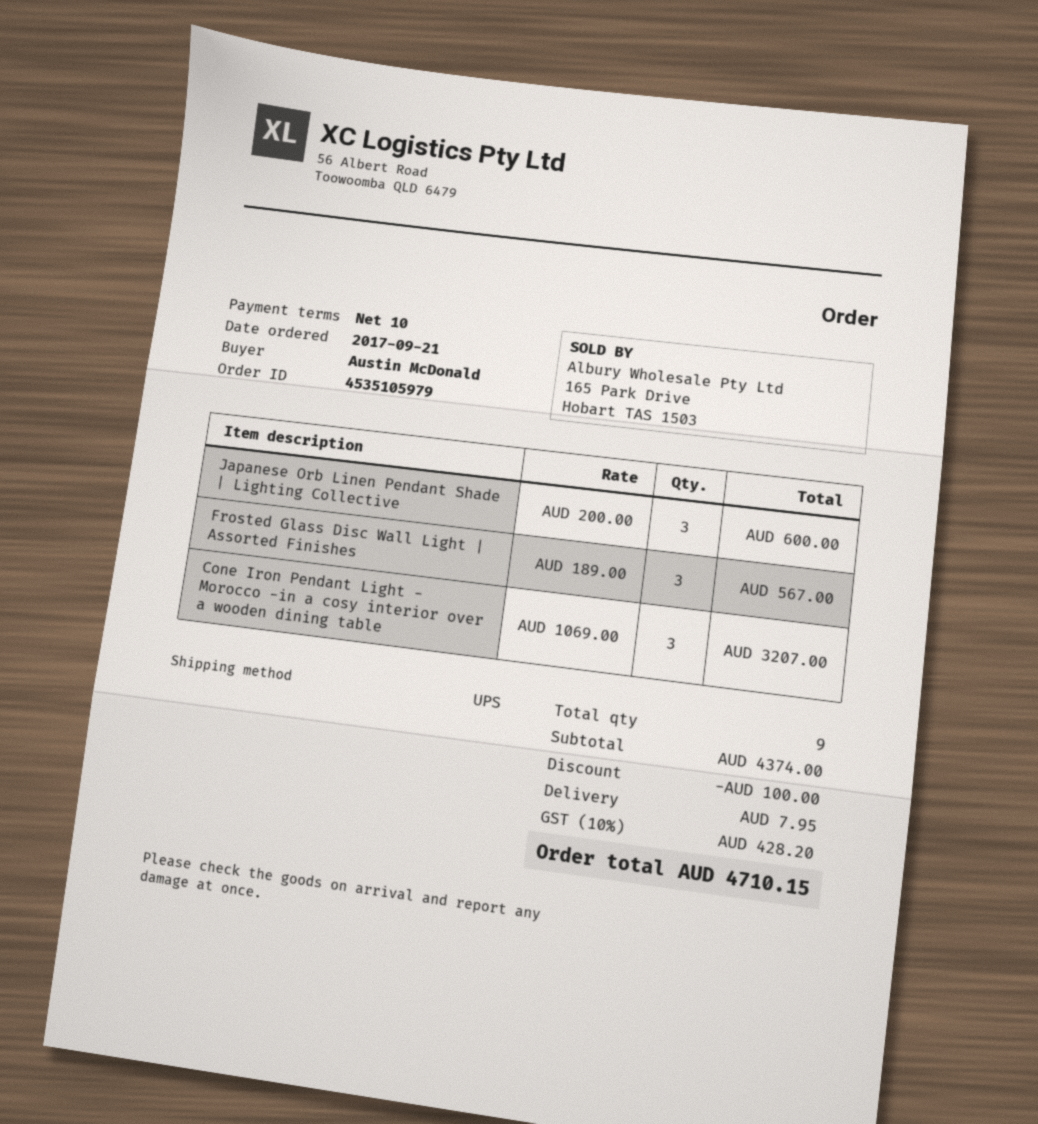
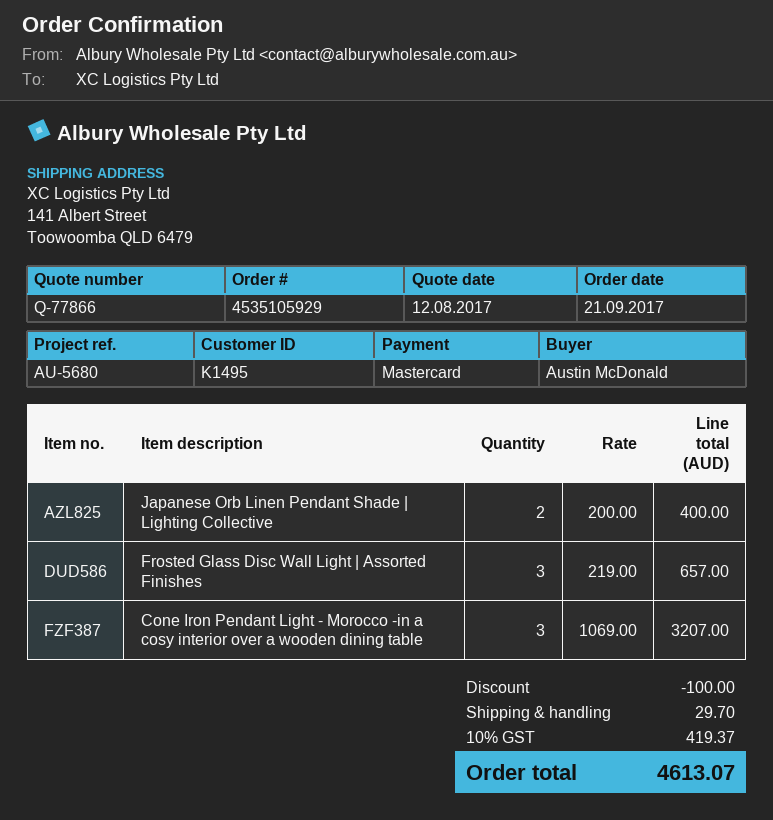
order number: 4535105979 -> 4535105929
Japanese Orb Linen Pendant Shade | Lighting Collective: 3 x 200.00 = 600.00 -> 2 x 200.00 = 400.00
Frosted Glass Disc Wall Light | Assorted Finishes: 3 x 189.00 = 567.00 -> 3 x 219.00 = 657.00
shipping: 7.95 -> 29.70
tax: 10% = 428.20 -> 10% = 419.37
total: 4710.15 -> 4613.07

